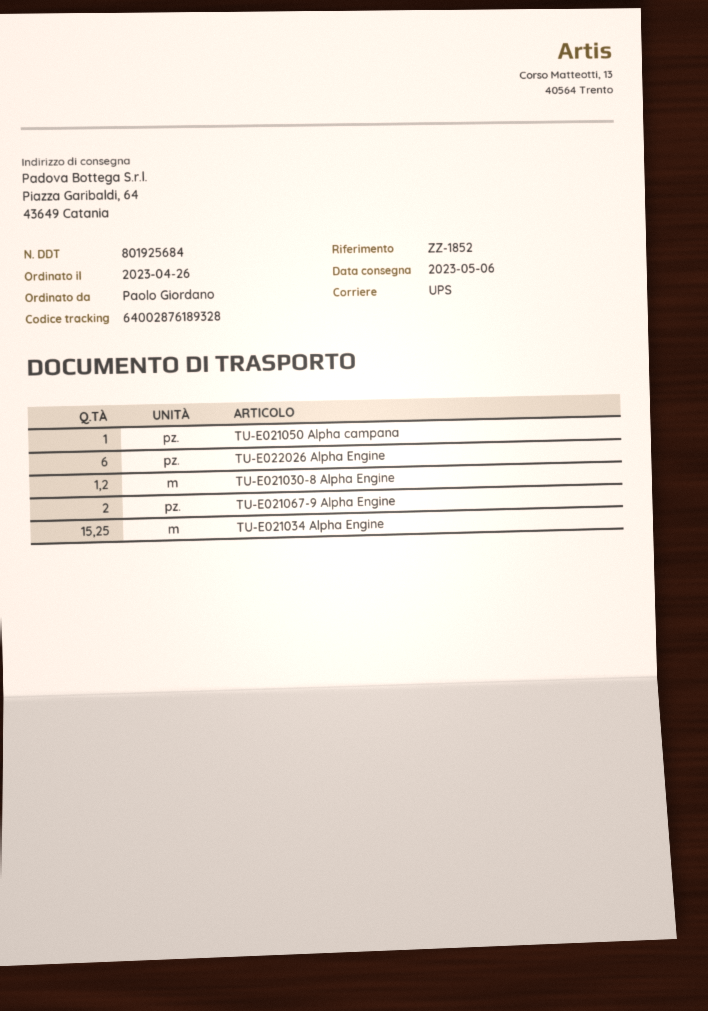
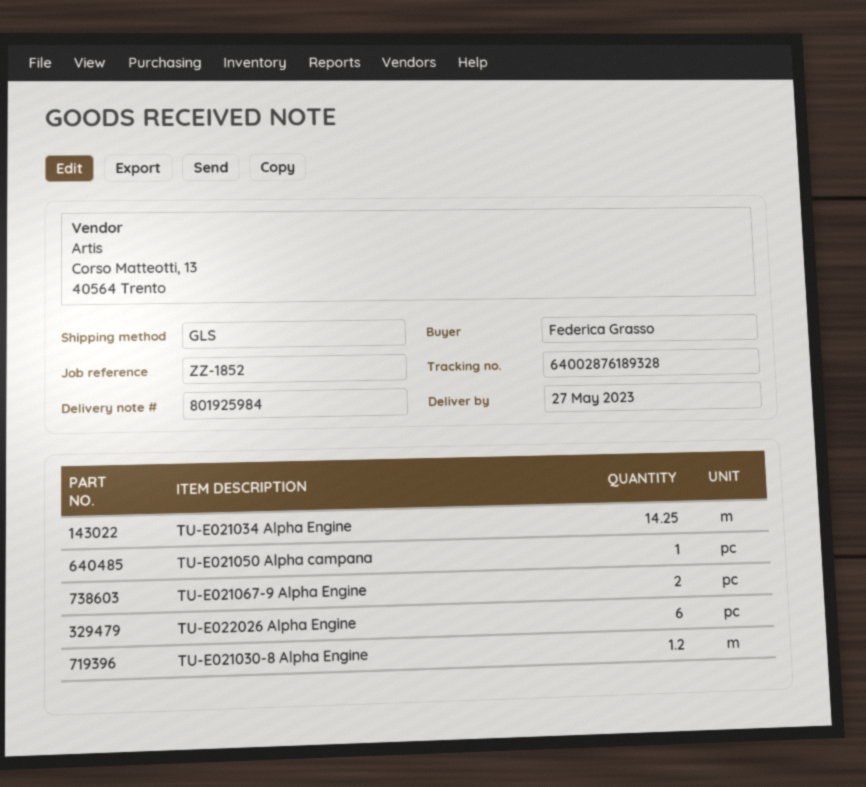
delivery note number: 801925684 -> 801925984
delivery date: 2023-05-06 -> 2023-05-27
ordered by: Paolo Giordano -> Federica Grasso
shipping method: UPS -> GLS
TU-E021034 Alpha Engine: 15.25 -> 14.25

